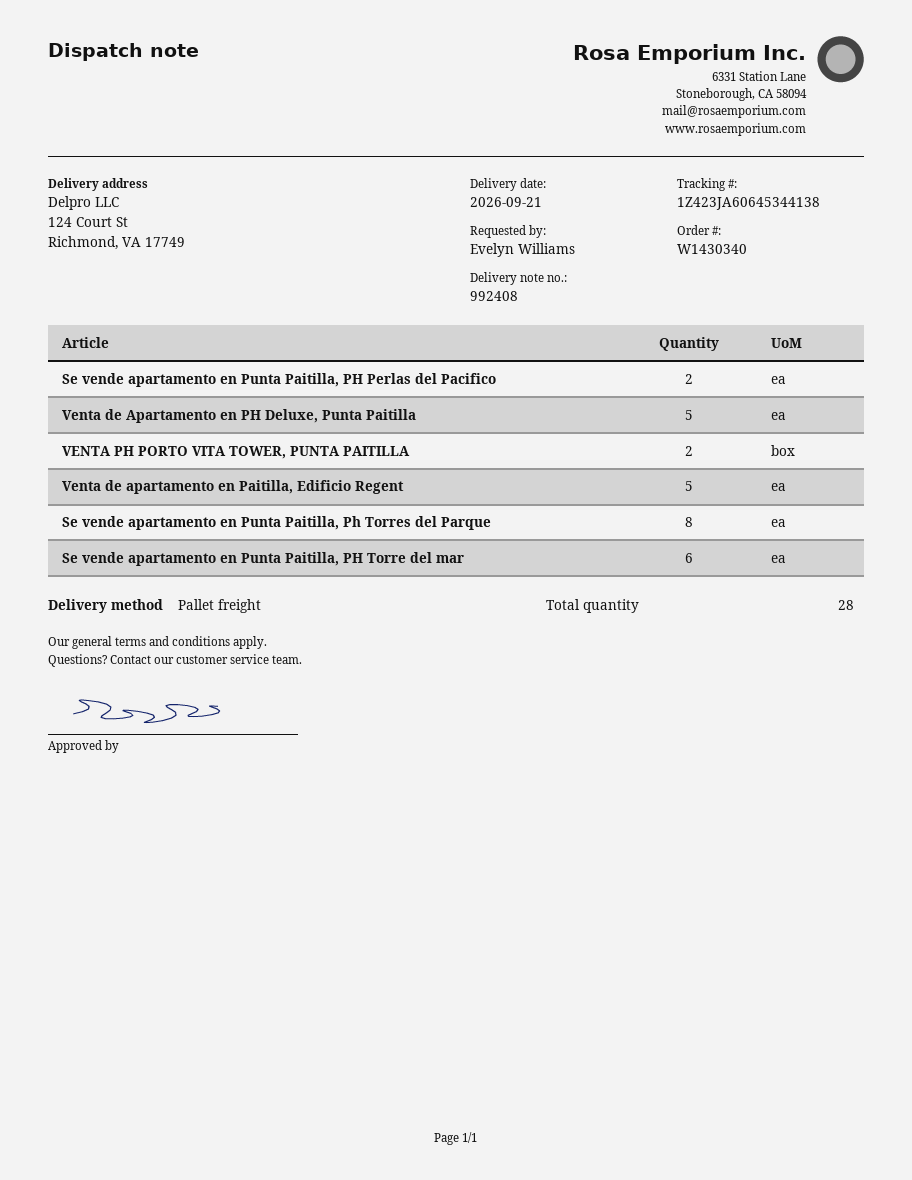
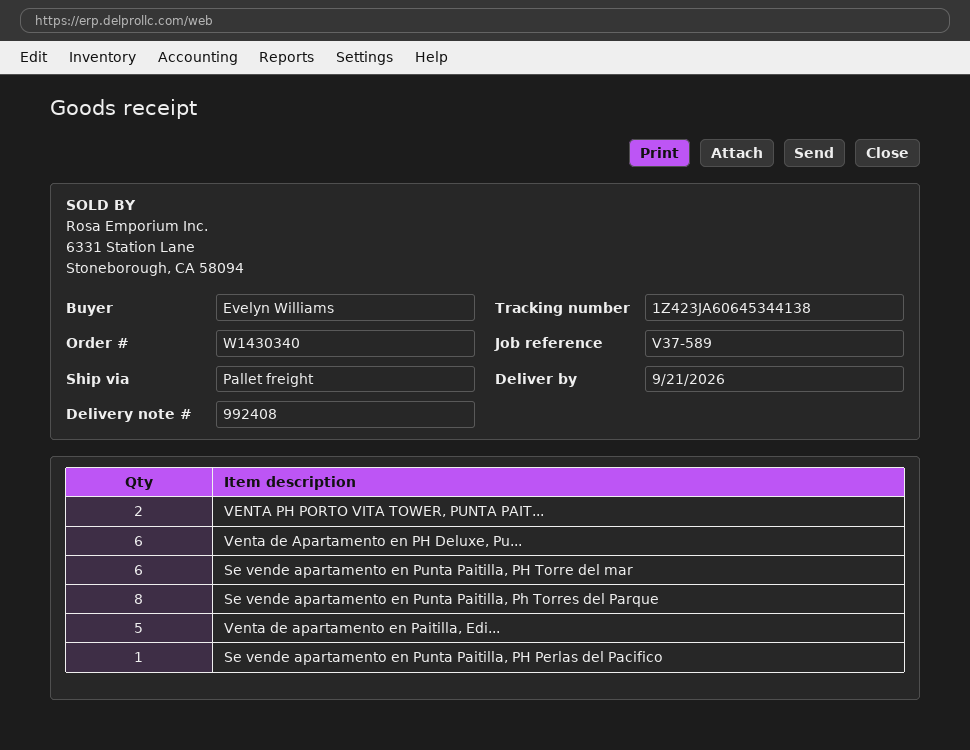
Se vende apartamento en Punta Paitilla, PH Perlas del Pacifico: 2 -> 1
Venta de Apartamento en PH Deluxe, Punta Paitilla: 5 -> 6

